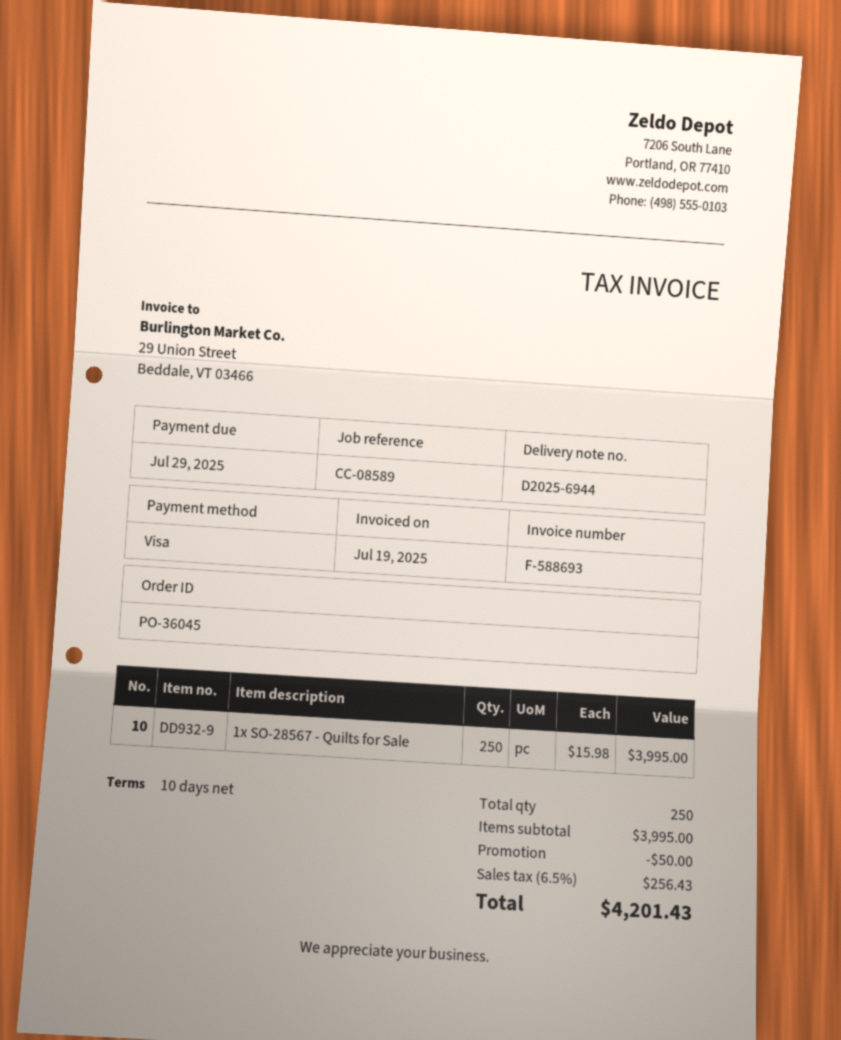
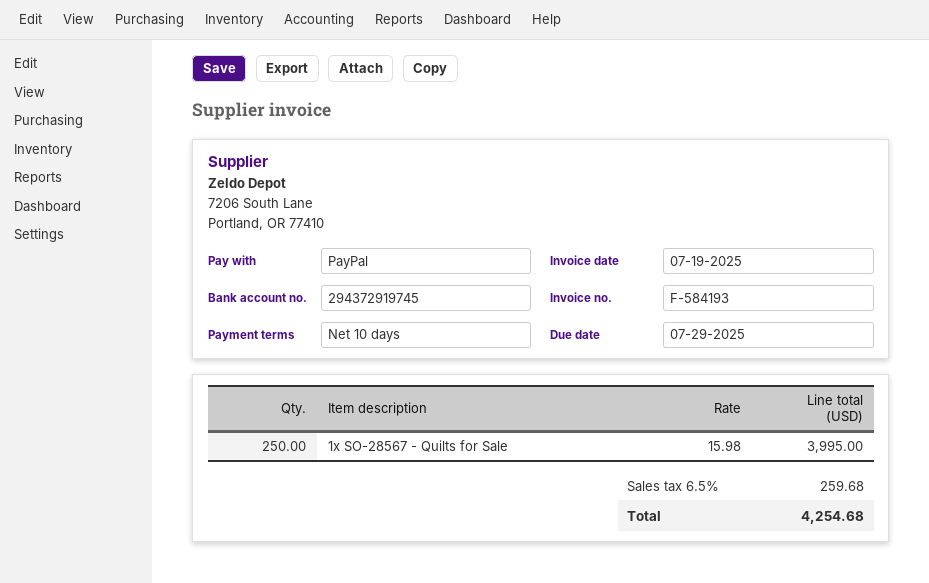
invoice number: F-588693 -> F-584193
payment method: Visa -> PayPal
discount: 50.00 -> none
tax: 6.5% = 256.43 -> 6.5% = 259.68
total: 4201.43 -> 4254.68

